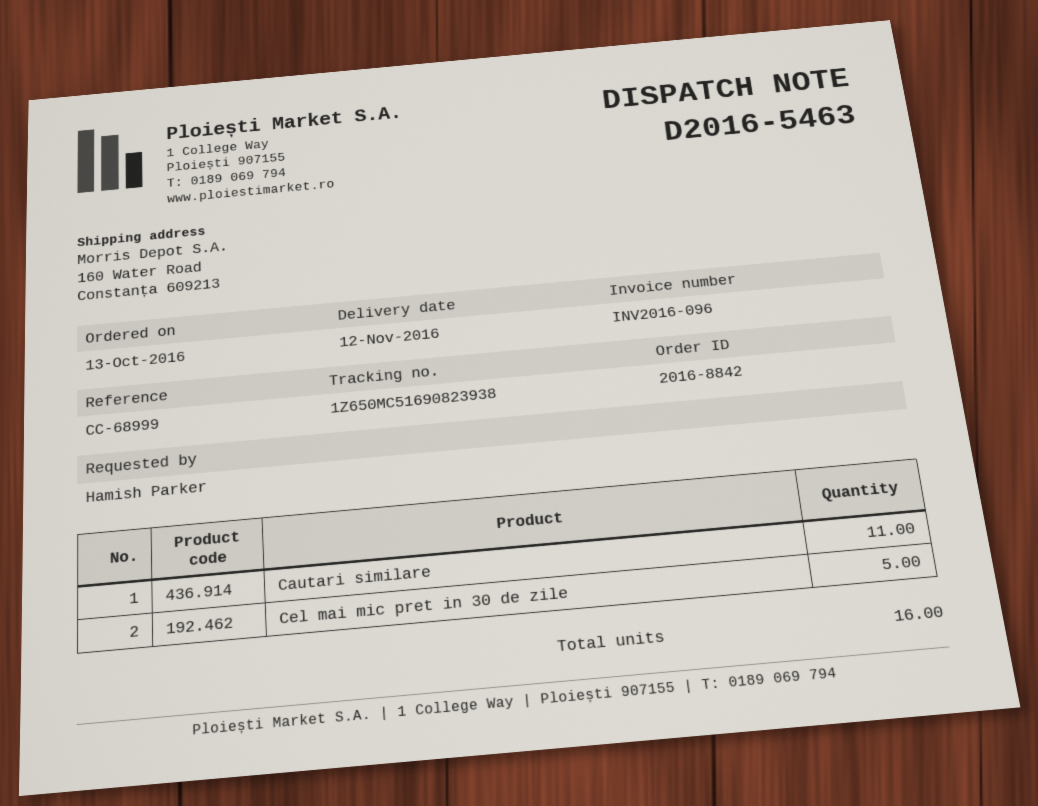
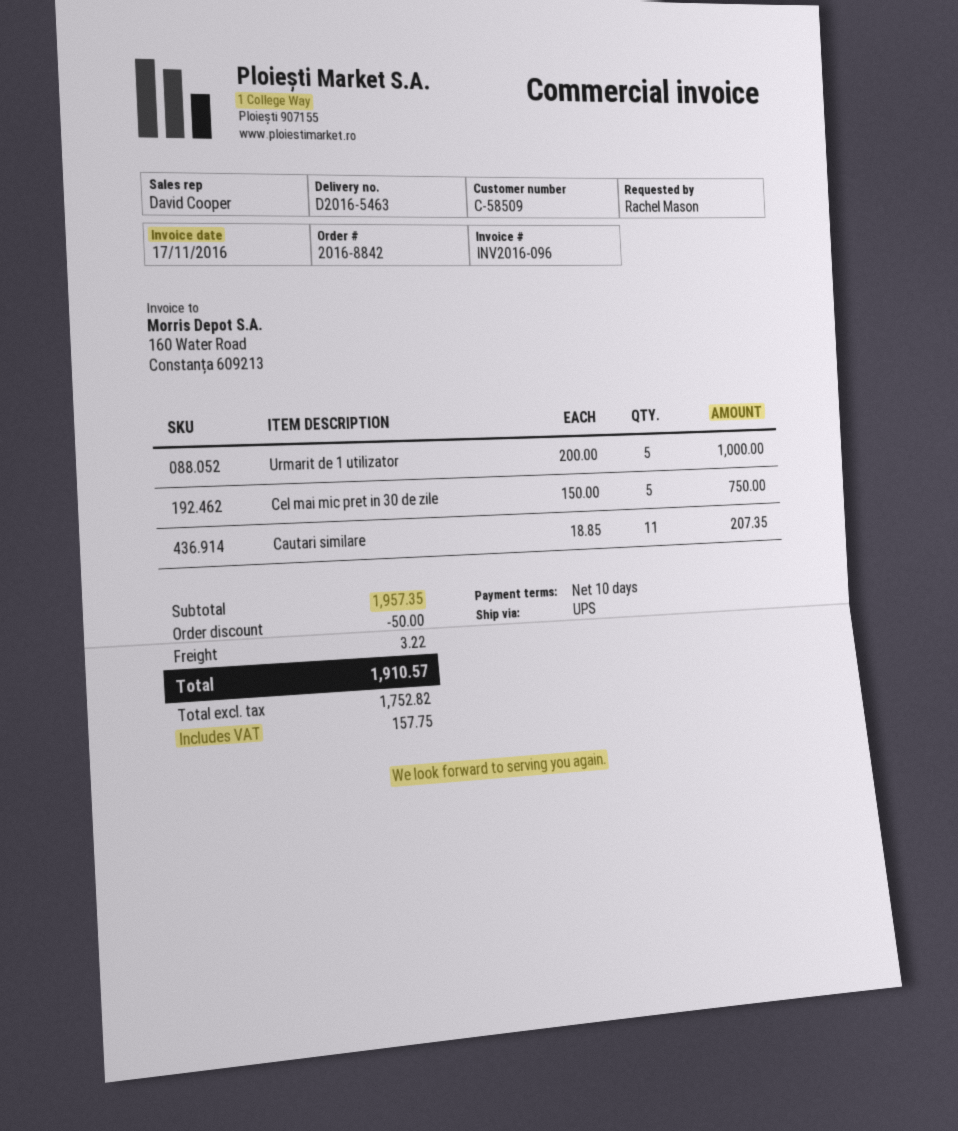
ordered by: Hamish Parker -> Rachel Mason
Urmarit de 1 utilizator: none -> 5

